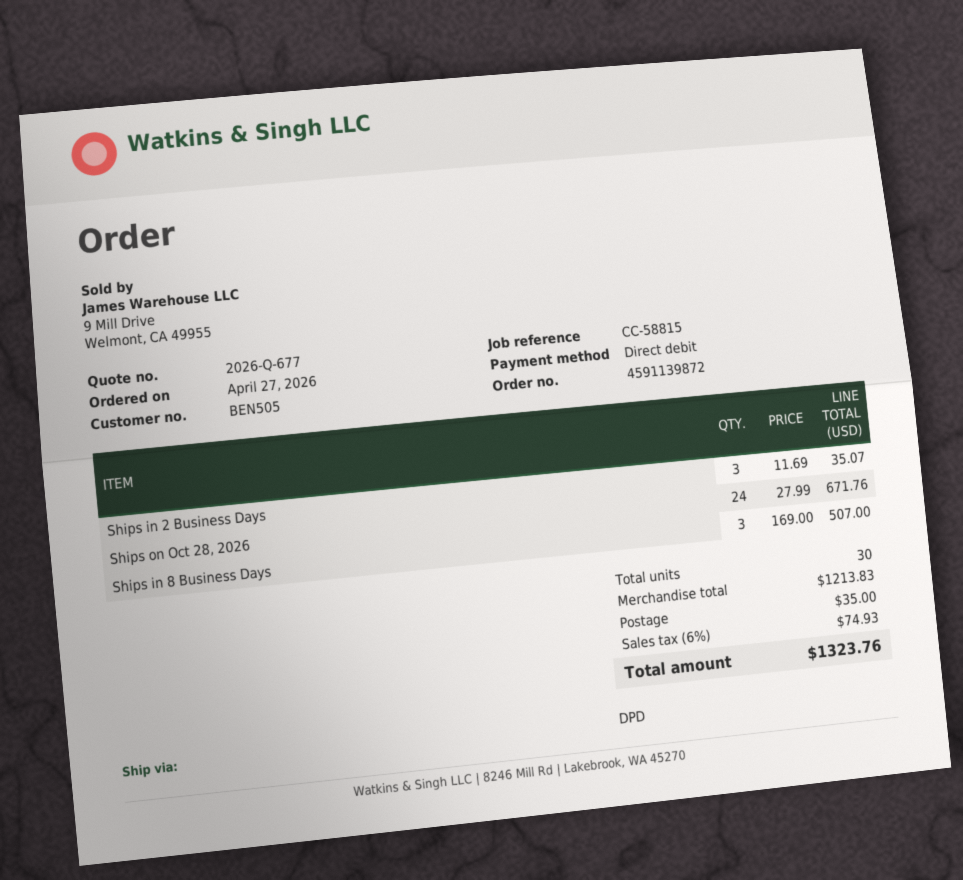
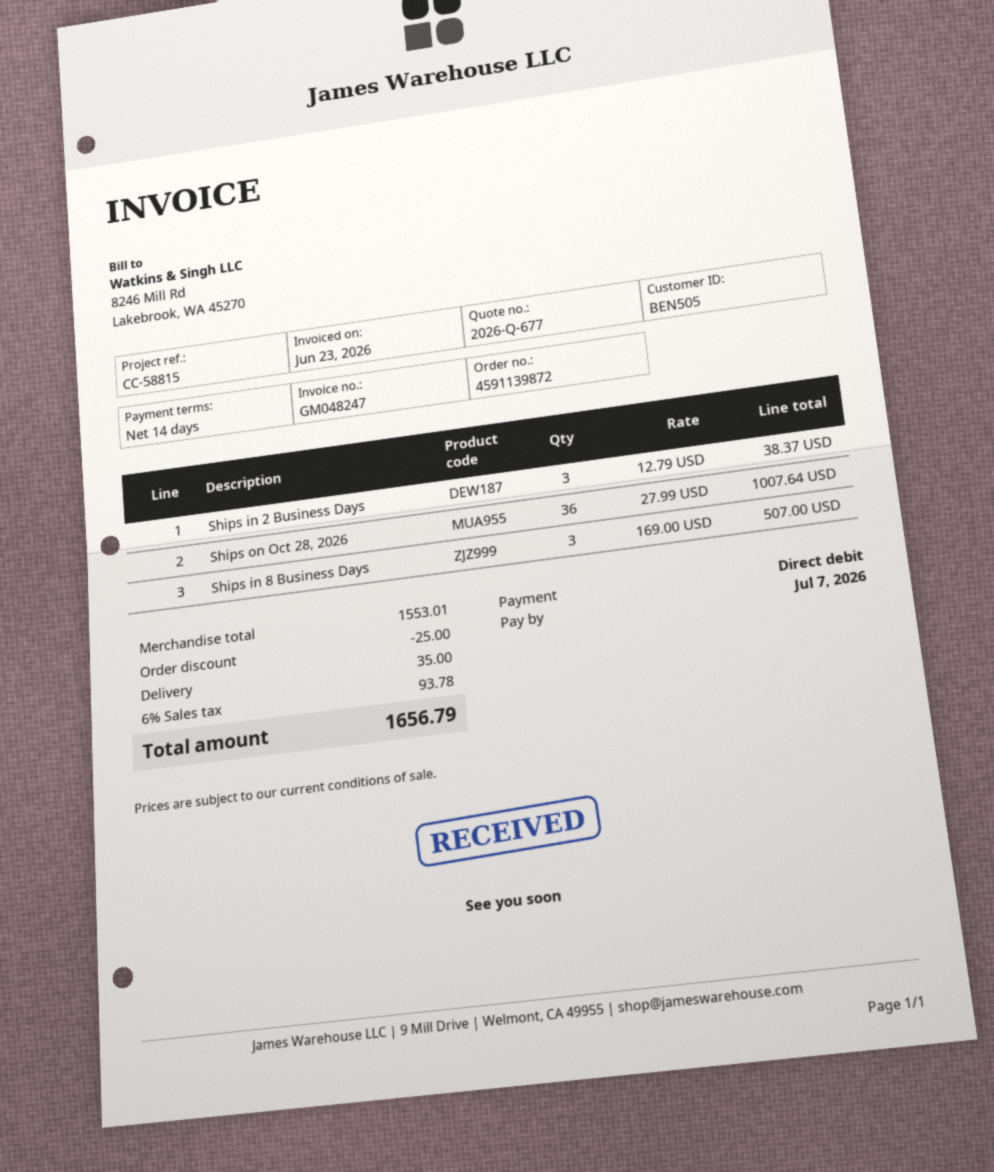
Ships in 2 Business Days: 3 x 11.69 = 35.07 -> 3 x 12.79 = 38.37
Ships on Oct 28, 2026: 24 x 27.99 = 671.76 -> 36 x 27.99 = 1007.64
subtotal: 1213.83 -> 1553.01
discount: none -> 25.00
tax: 6% = 74.93 -> 6% = 93.78
total: 1323.76 -> 1656.79

